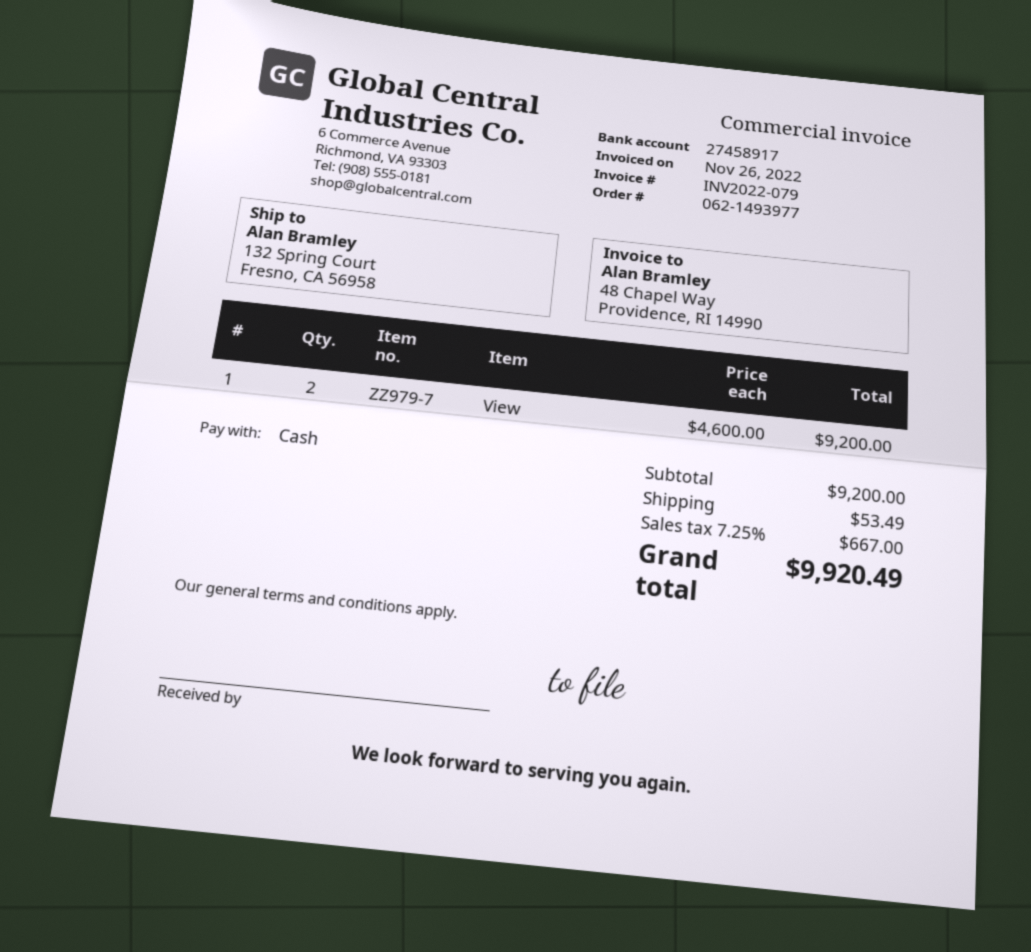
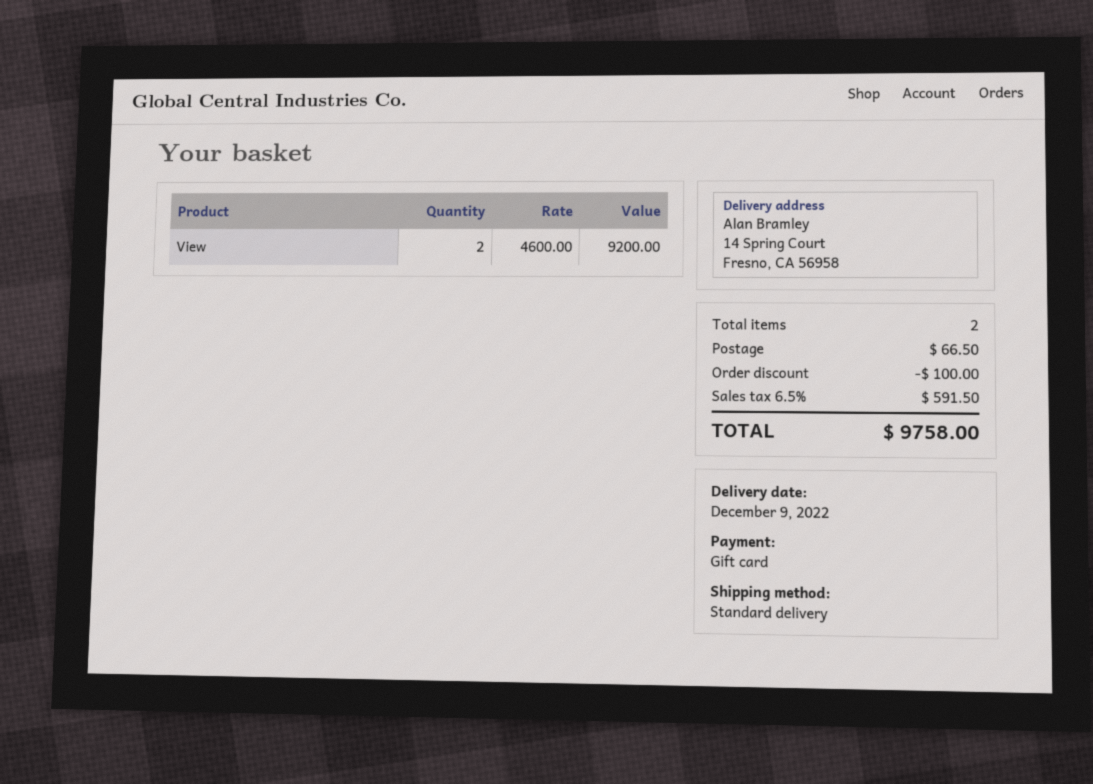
payment method: cash -> gift card
ship to: 132 Spring Court, Fresno, CA 56958 -> 14 Spring Court, Fresno, CA 56958
discount: none -> 100.00
shipping: 53.49 -> 66.50
tax: 7.25% = 667.00 -> 6.5% = 591.50
total: 9920.49 -> 9758.00

